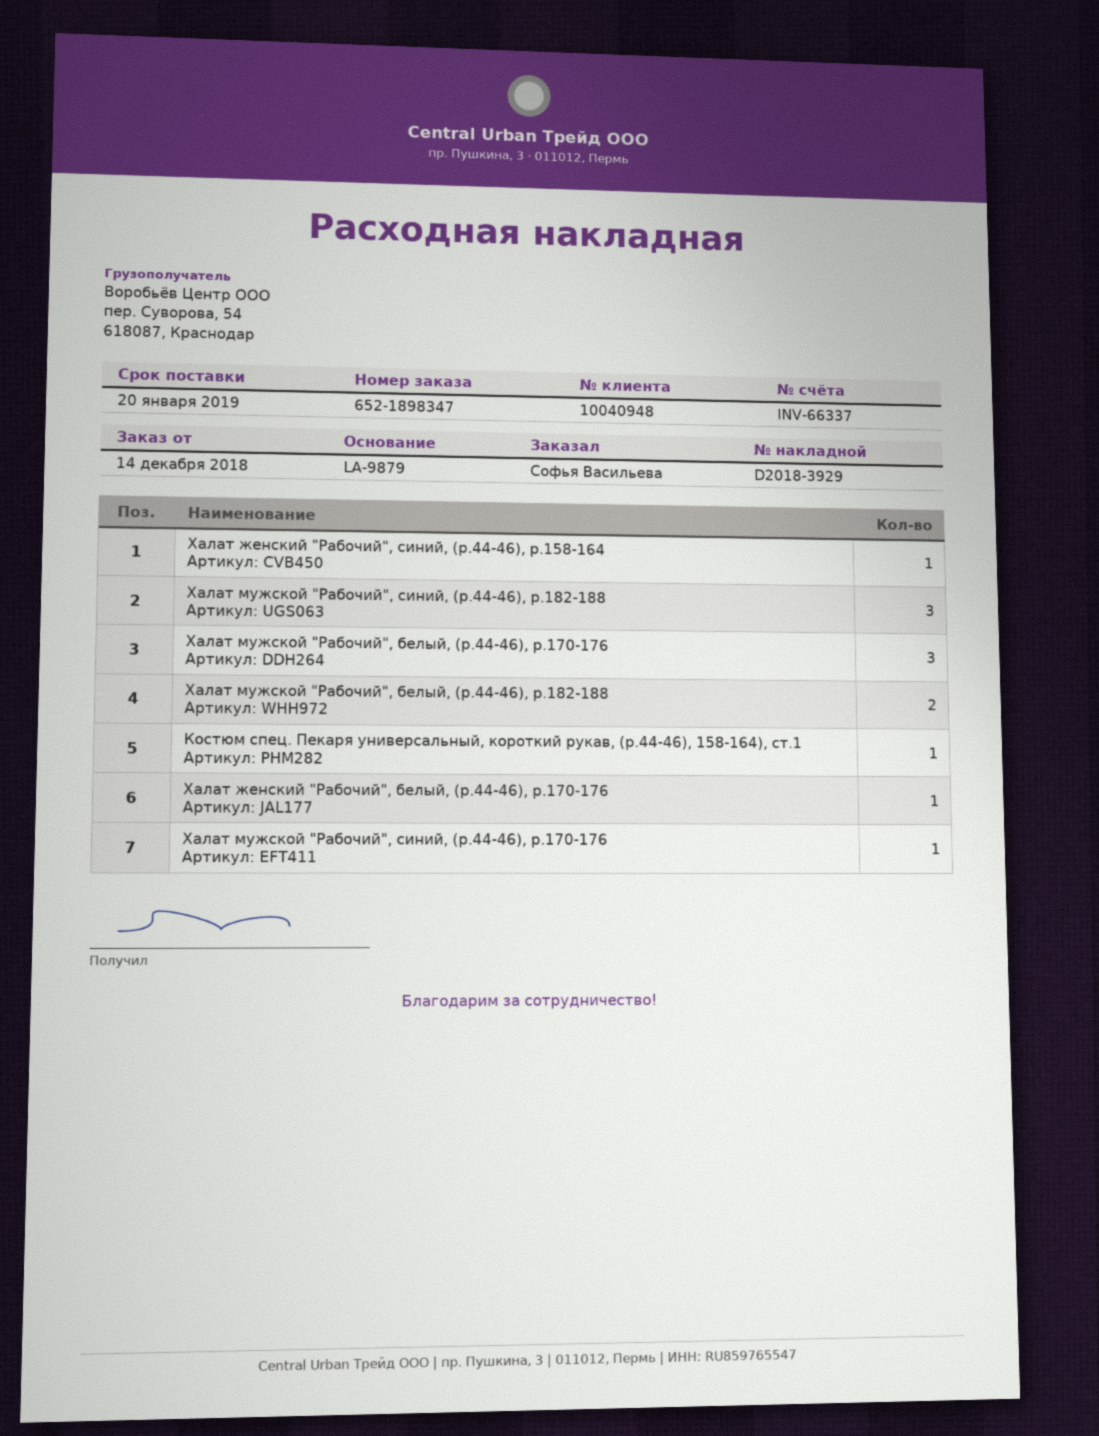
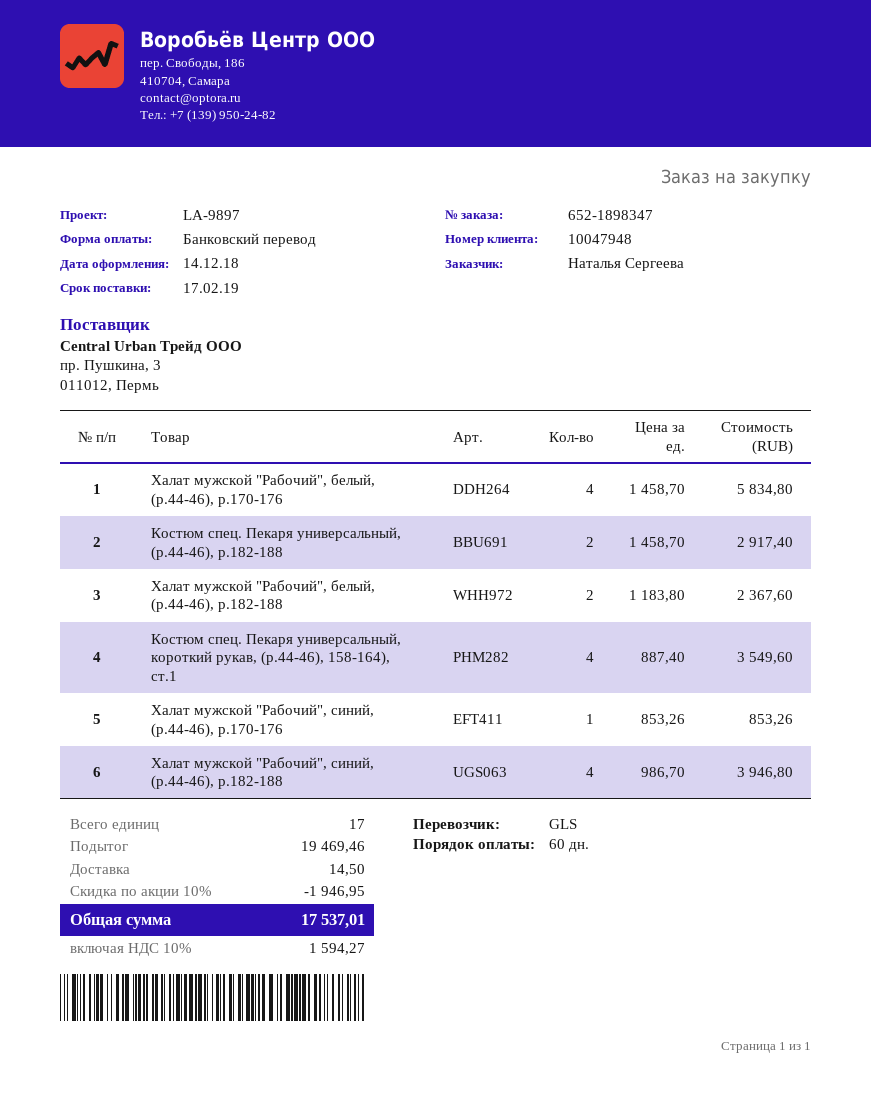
delivery date: 2019-01-20 -> 2019-02-17
customer number: 10040948 -> 10047948
reference: LA-9879 -> LA-9897
ordered by: Софья Васильева -> Наталья Сергеева
Халат женский "Рабочий", синий, (р.44-46), р.158-164: 1 -> none
Халат мужской "Рабочий", синий, (р.44-46), р.182-188: 3 -> 4
Халат мужской "Рабочий", белый, (р.44-46), р.170-176: 3 -> 4
Костюм спец. Пекаря универсальный, короткий рукав, (р.44-46), 158-164), ст.1: 1 -> 4
Халат женский "Рабочий", белый, (р.44-46), р.170-176: 1 -> none
Костюм спец. Пекаря универсальный, (р.44-46), р.182-188: none -> 2

